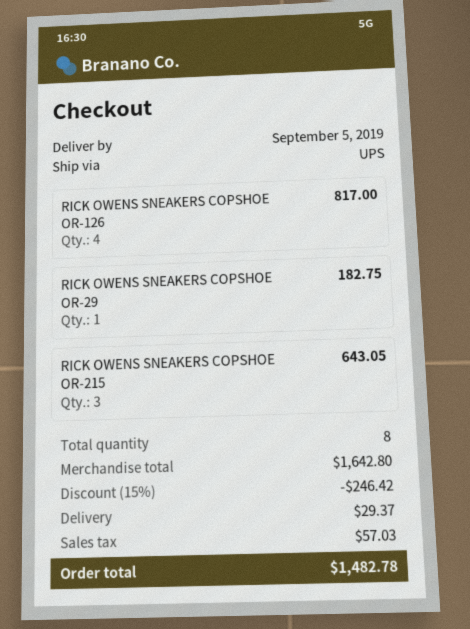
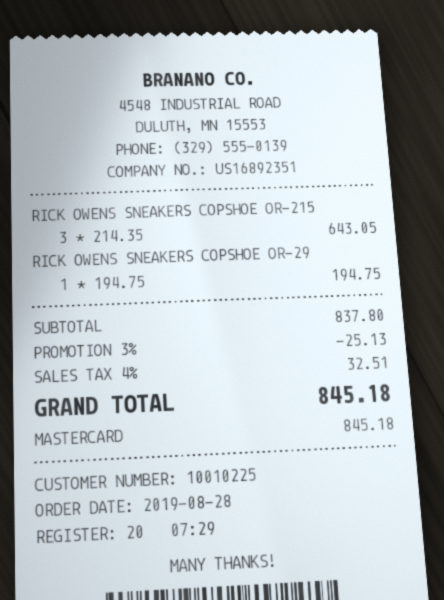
RICK OWENS SNEAKERS COPSHOE OR-126: 4 for 817.00 -> none
RICK OWENS SNEAKERS COPSHOE OR-29: 1 for 182.75 -> 1 for 194.75
subtotal: 1642.80 -> 837.80
discount: 15% = 246.42 -> 3% = 25.13
shipping: 29.37 -> none
tax: 57.03 -> 32.51
total: 1482.78 -> 845.18

